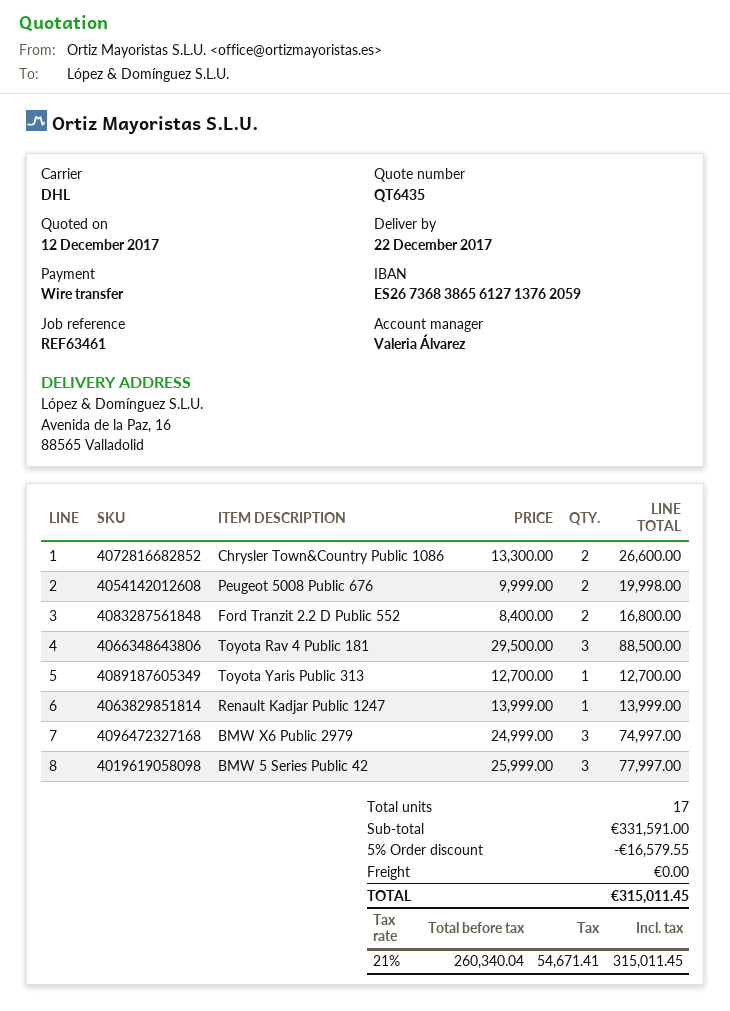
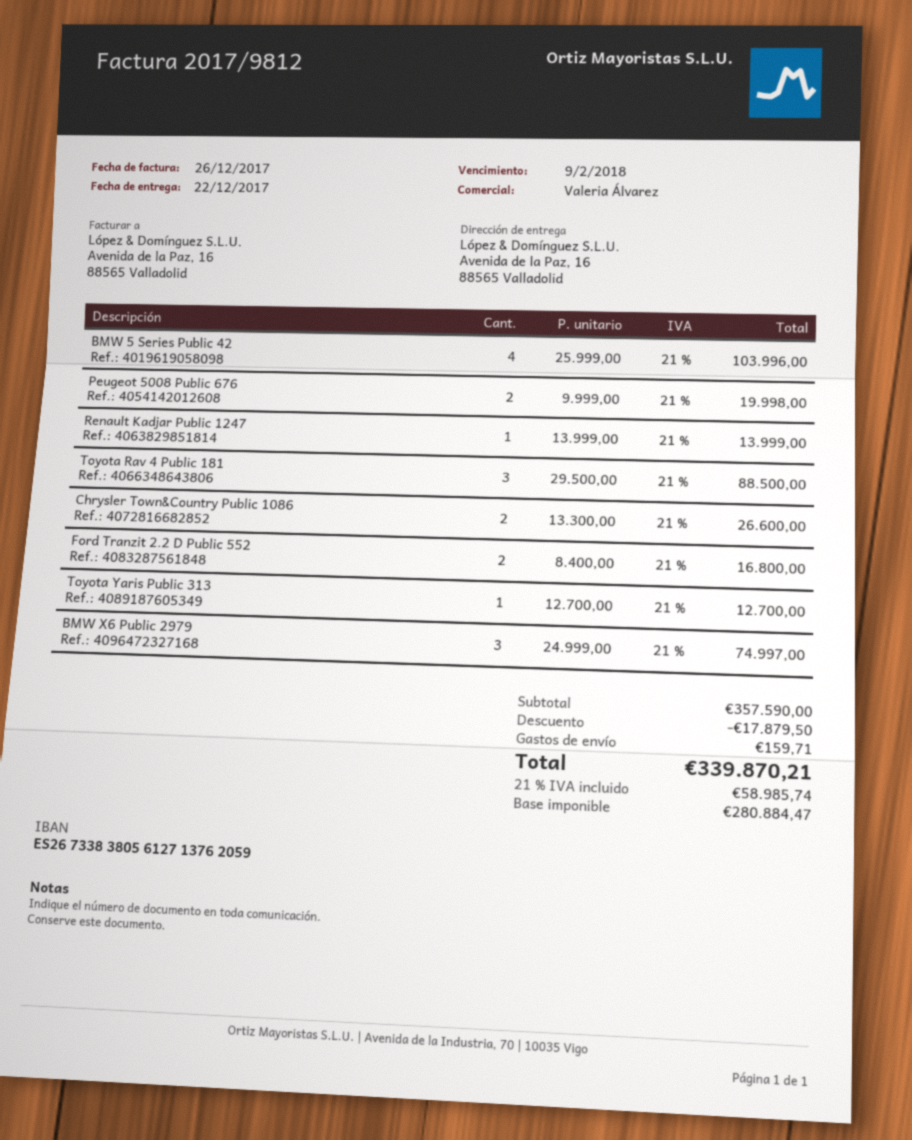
bank account: ES2673683865612713762059 -> ES2673383805612713762059
BMW 5 Series Public 42: 3 x 25999.00 = 77997.00 -> 4 x 25999.00 = 103996.00
subtotal: 331591.00 -> 357590.00
discount: 16579.55 -> 17879.50
shipping: 0.00 -> 159.71
net: 260340.04 -> 280884.47
tax: 21% = 54671.41 -> 21% = 58985.74
total: 315011.45 -> 339870.21

